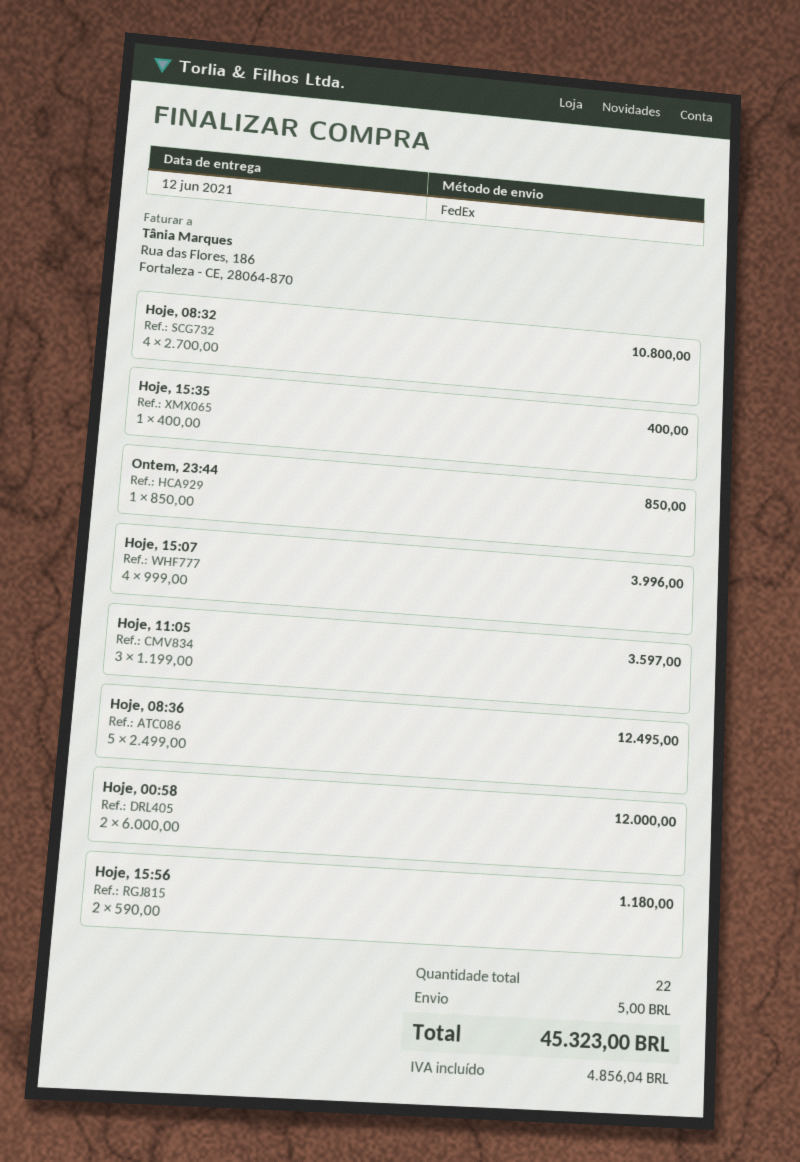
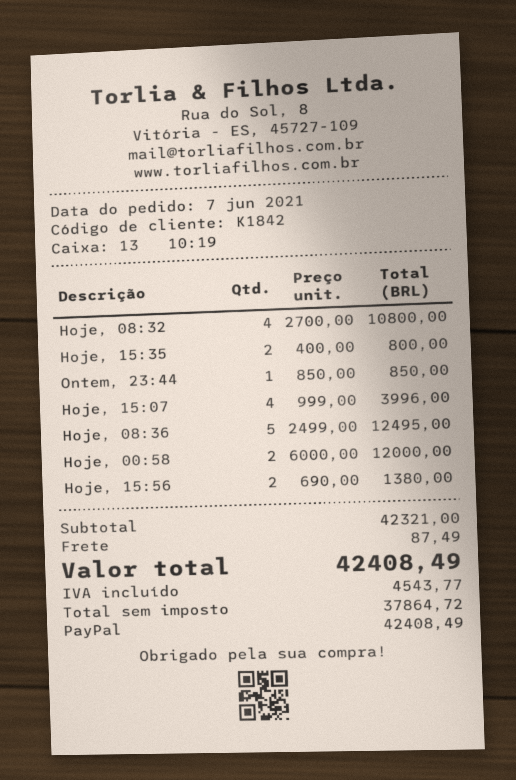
Hoje, 15:35: 1 x 400.00 = 400.00 -> 2 x 400.00 = 800.00
Hoje, 11:05: 3 x 1199.00 = 3597.00 -> none
Hoje, 15:56: 2 x 590.00 = 1180.00 -> 2 x 690.00 = 1380.00
shipping: 5.00 -> 87.49
tax: 4856.04 -> 4543.77
total: 45323.00 -> 42408.49

